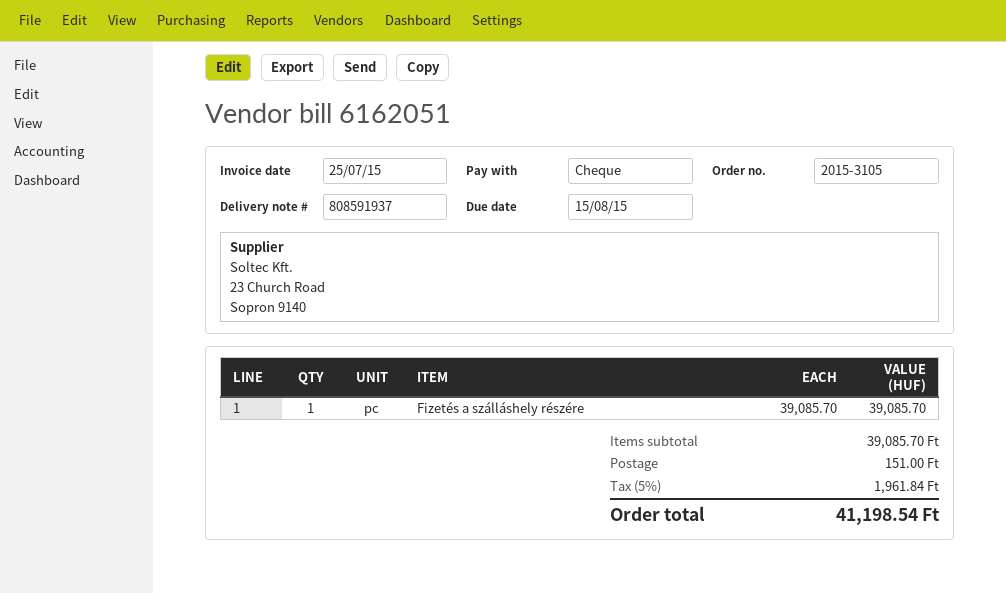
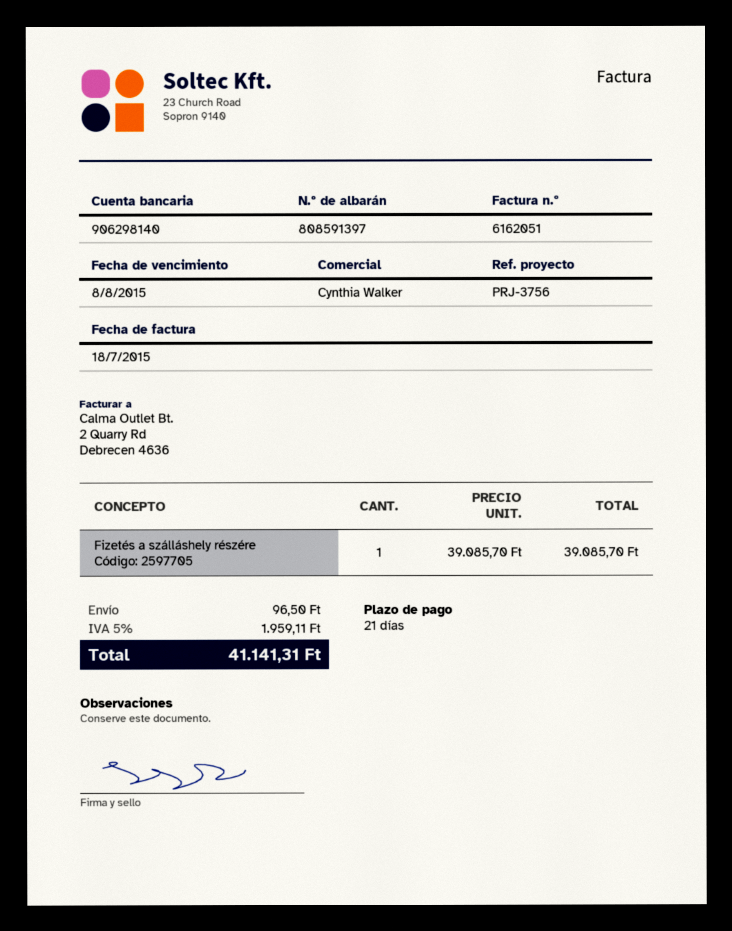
delivery note number: 808591937 -> 808591397
invoice date: 2015-07-25 -> 2015-07-18
due date: 2015-08-15 -> 2015-08-08
shipping: 151.00 -> 96.50
tax: 5% = 1961.84 -> 5% = 1959.11
total: 41198.54 -> 41141.31

